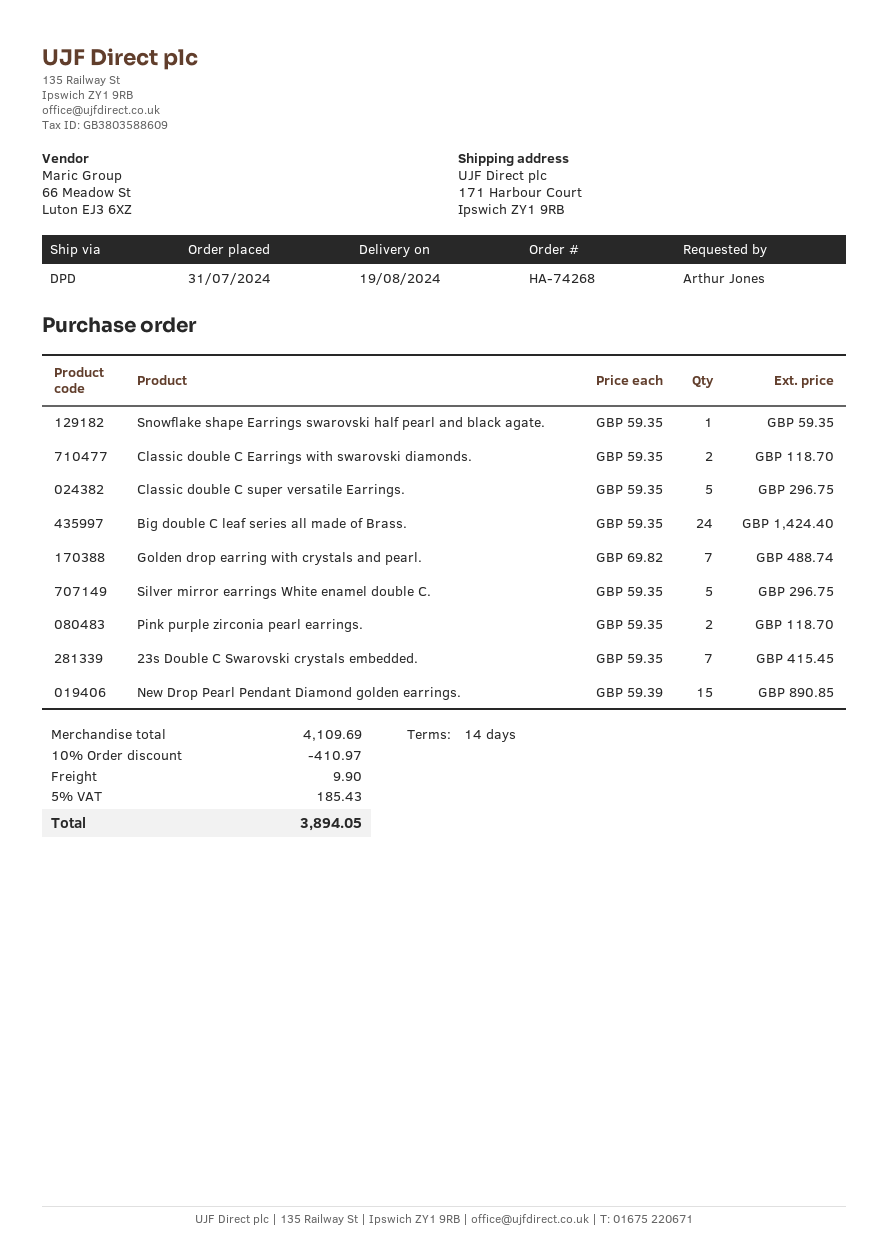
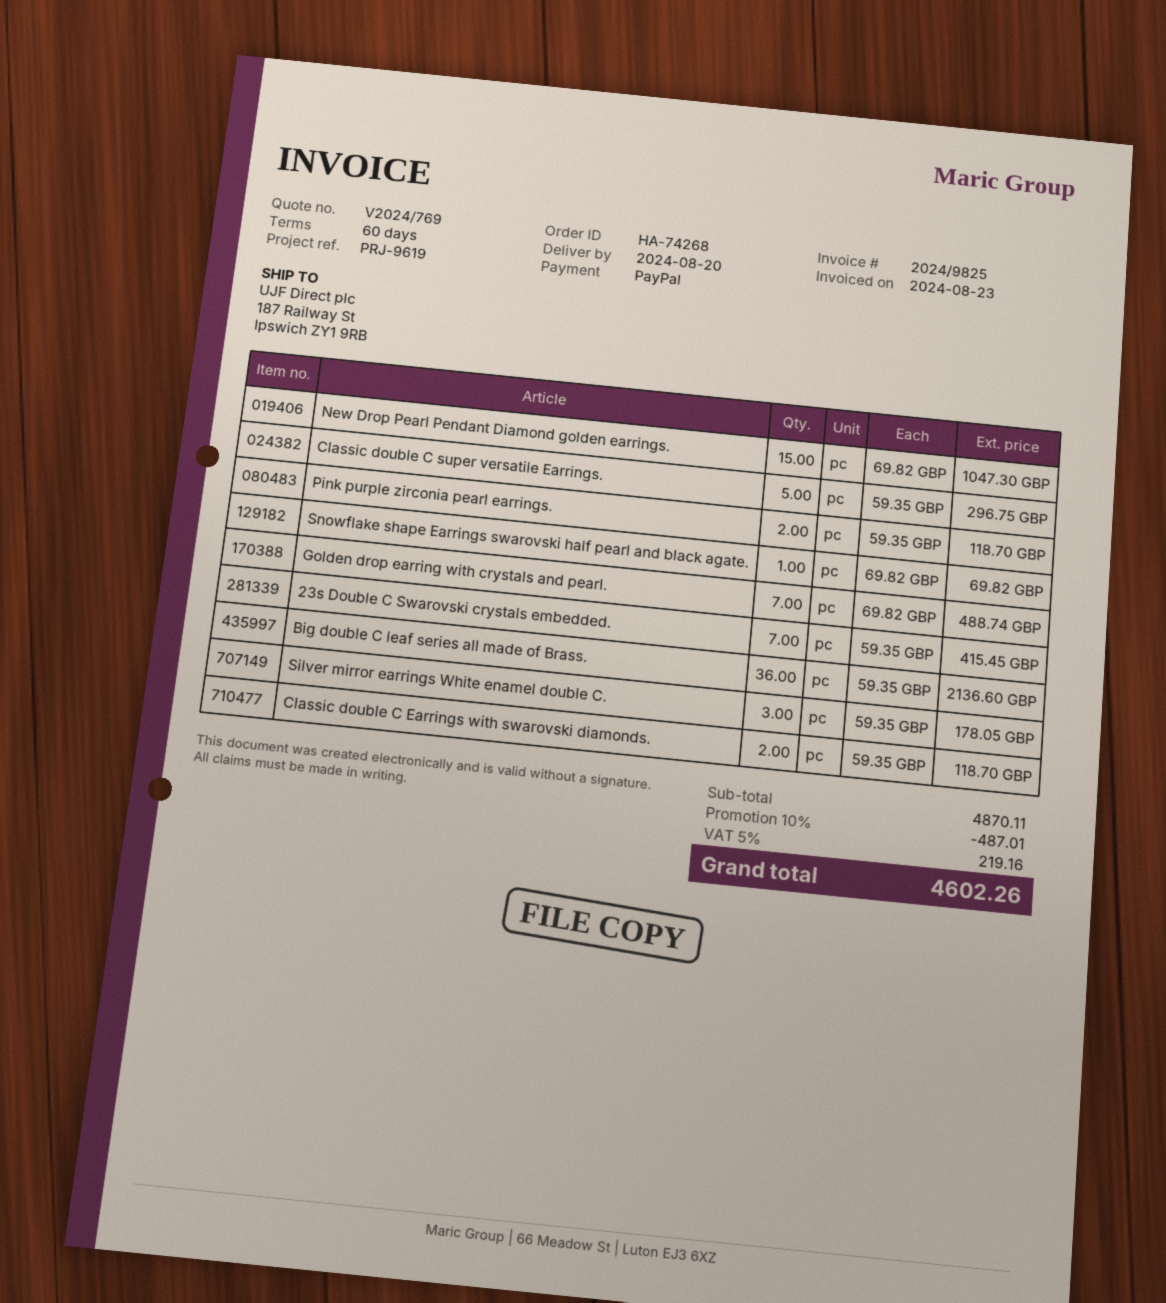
delivery date: 2024-08-19 -> 2024-08-20
payment terms: 14 days -> 60 days
ship to: 171 Harbour Court, Ipswich ZY1 9RB -> 187 Railway St, Ipswich ZY1 9RB
Snowflake shape Earrings swarovski half pearl and black agate.: 1 x 59.35 = 59.35 -> 1 x 69.82 = 69.82
Big double C leaf series all made of Brass.: 24 x 59.35 = 1424.40 -> 36 x 59.35 = 2136.60
Silver mirror earrings White enamel double C.: 5 x 59.35 = 296.75 -> 3 x 59.35 = 178.05
New Drop Pearl Pendant Diamond golden earrings.: 15 x 59.39 = 890.85 -> 15 x 69.82 = 1047.30
subtotal: 4109.69 -> 4870.11
discount: 10% = 410.97 -> 10% = 487.01
shipping: 9.90 -> none
tax: 5% = 185.43 -> 5% = 219.16
total: 3894.05 -> 4602.26

